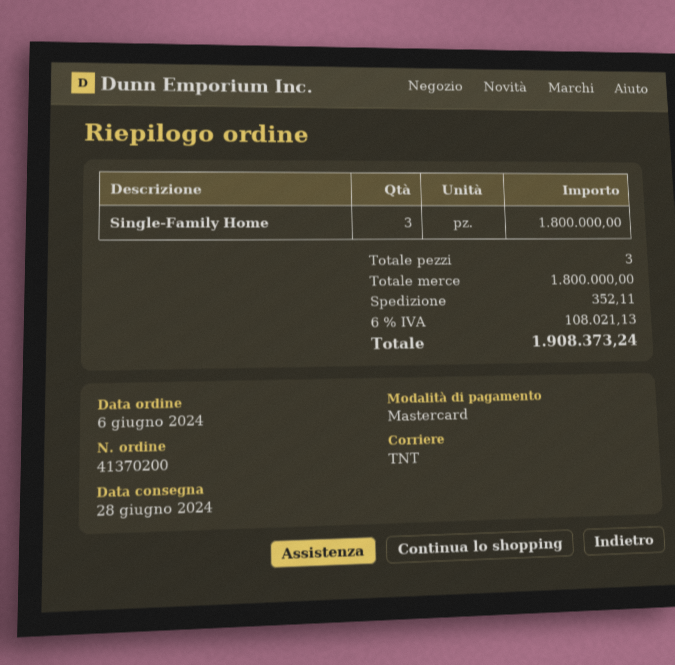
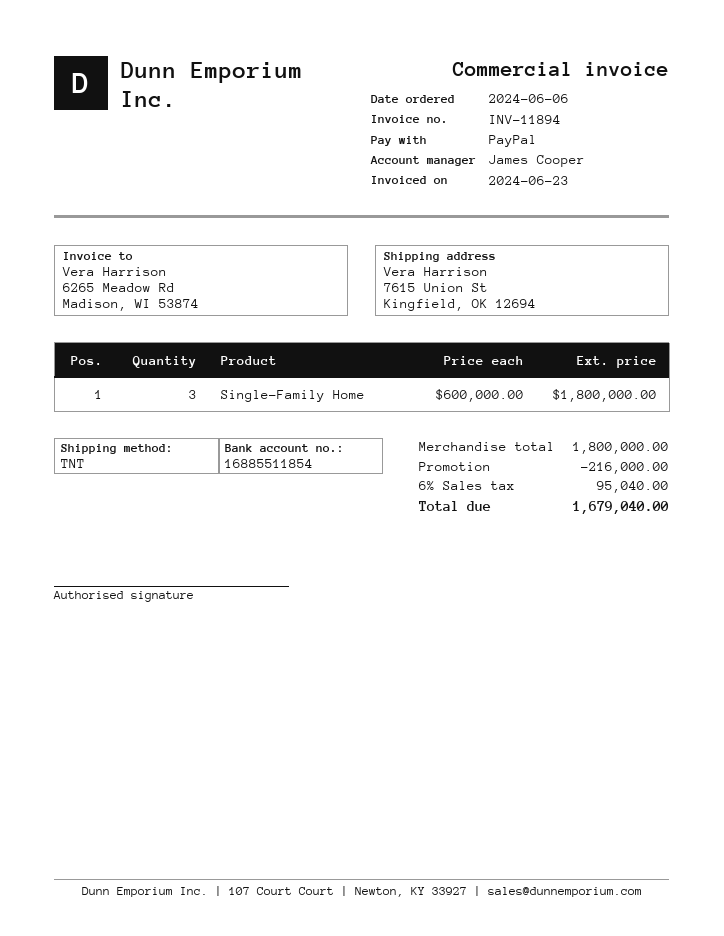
payment method: Mastercard -> PayPal
discount: none -> 216000.00
shipping: 352.11 -> none
tax: 6% = 108021.13 -> 6% = 95040.00
total: 1908373.24 -> 1679040.00

